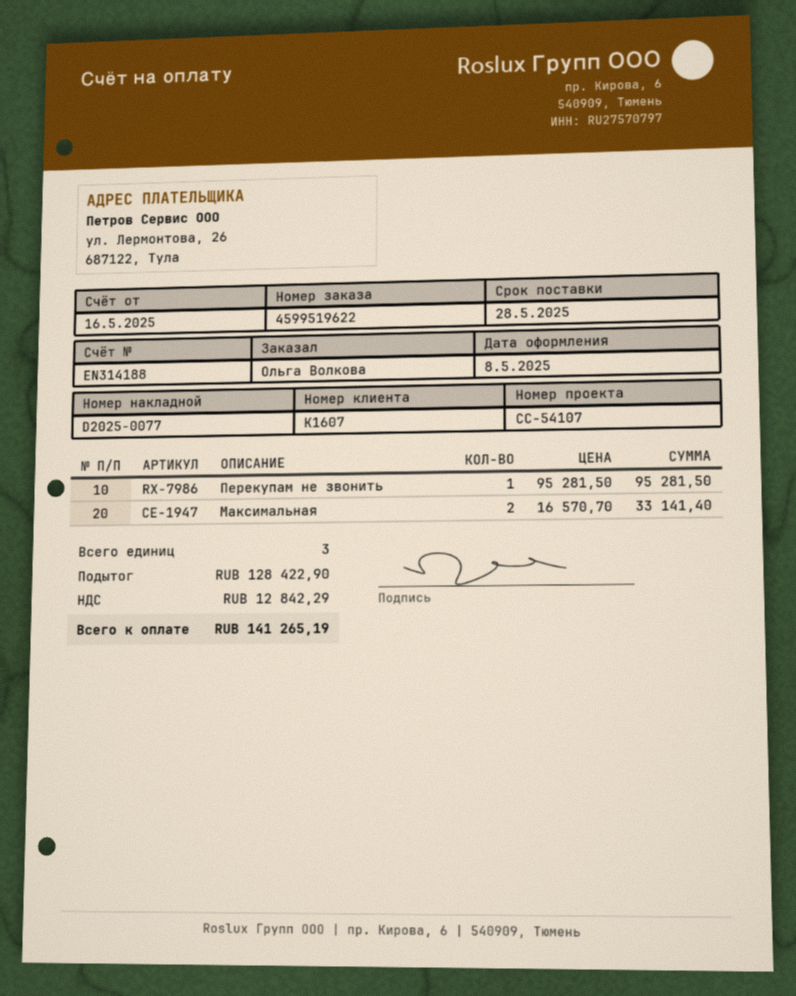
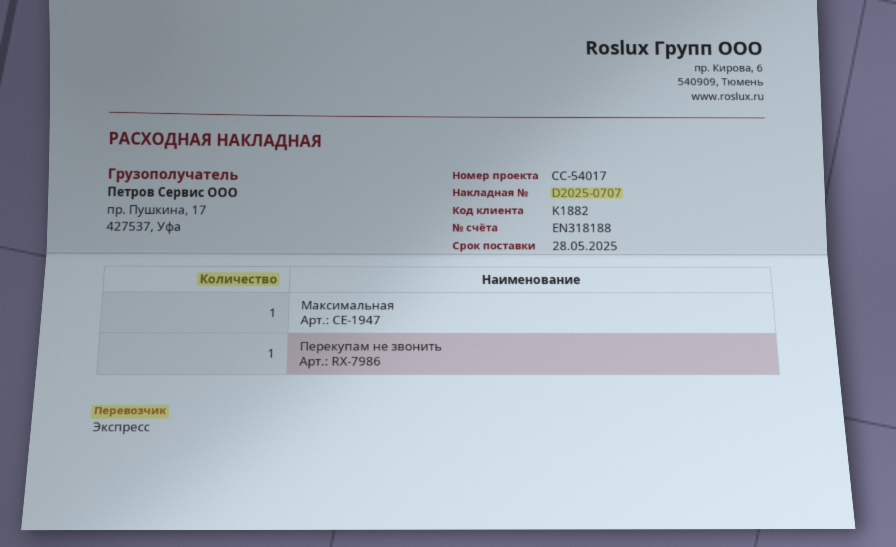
delivery note number: D2025-0077 -> D2025-0707
invoice number: EN314188 -> EN318188
customer number: K1607 -> K1882
reference: CC-54107 -> CC-54017
Максимальная: 2 -> 1

